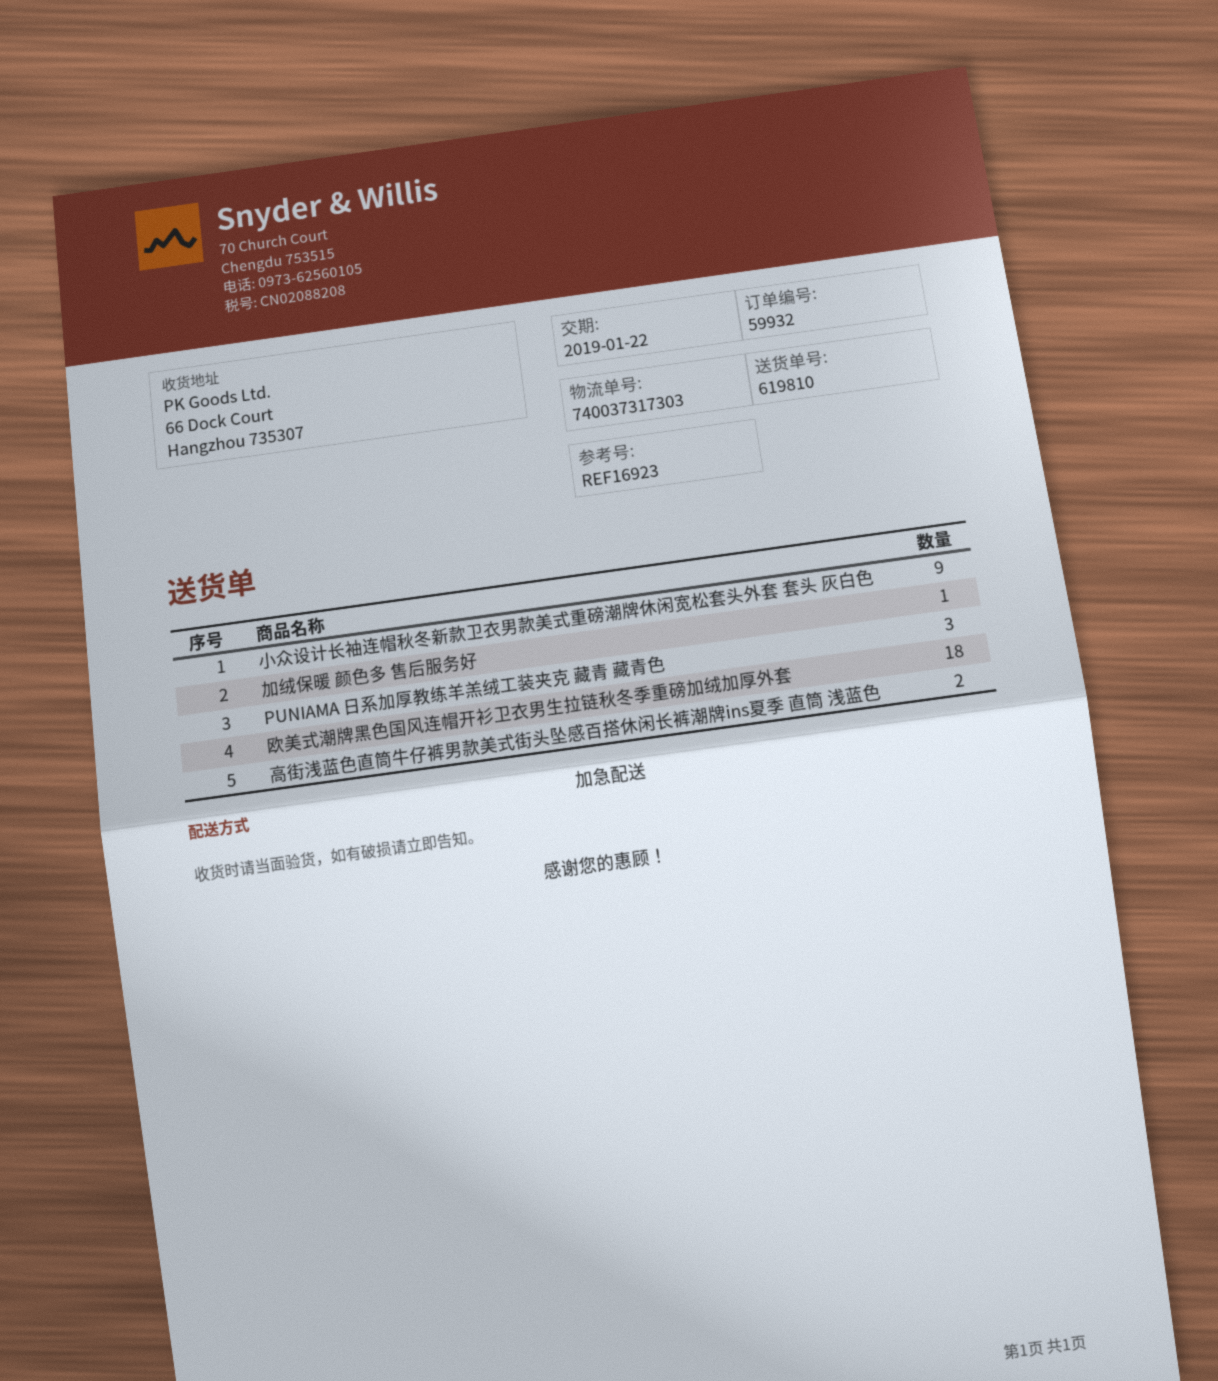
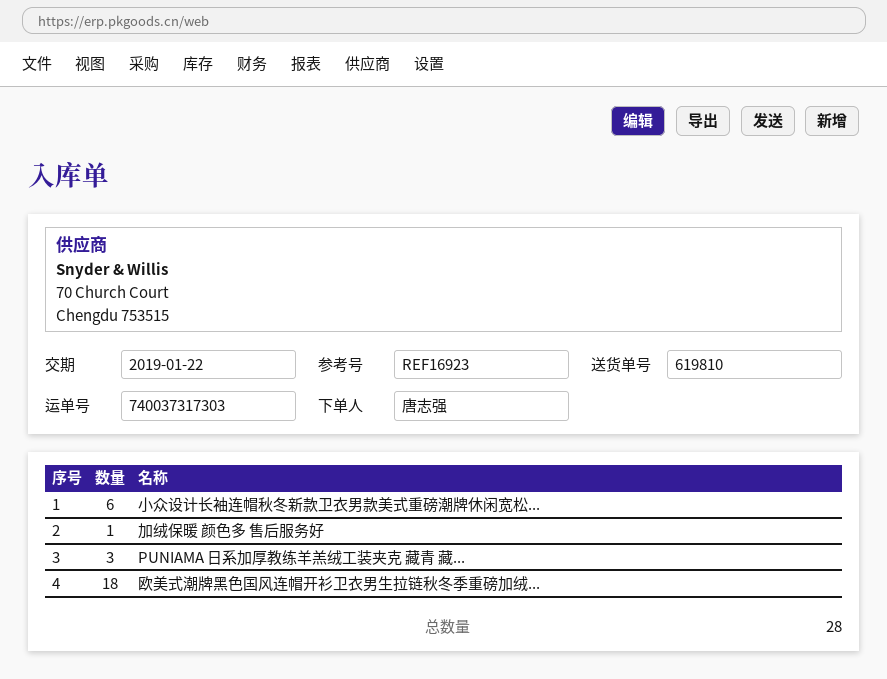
小众设计长袖连帽秋冬新款卫衣男款美式重磅潮牌休闲宽松套头外套 套头 灰白色: 9 -> 6
高街浅蓝色直筒牛仔裤男款美式街头坠感百搭休闲长裤潮牌ins夏季 直筒 浅蓝色: 2 -> none

